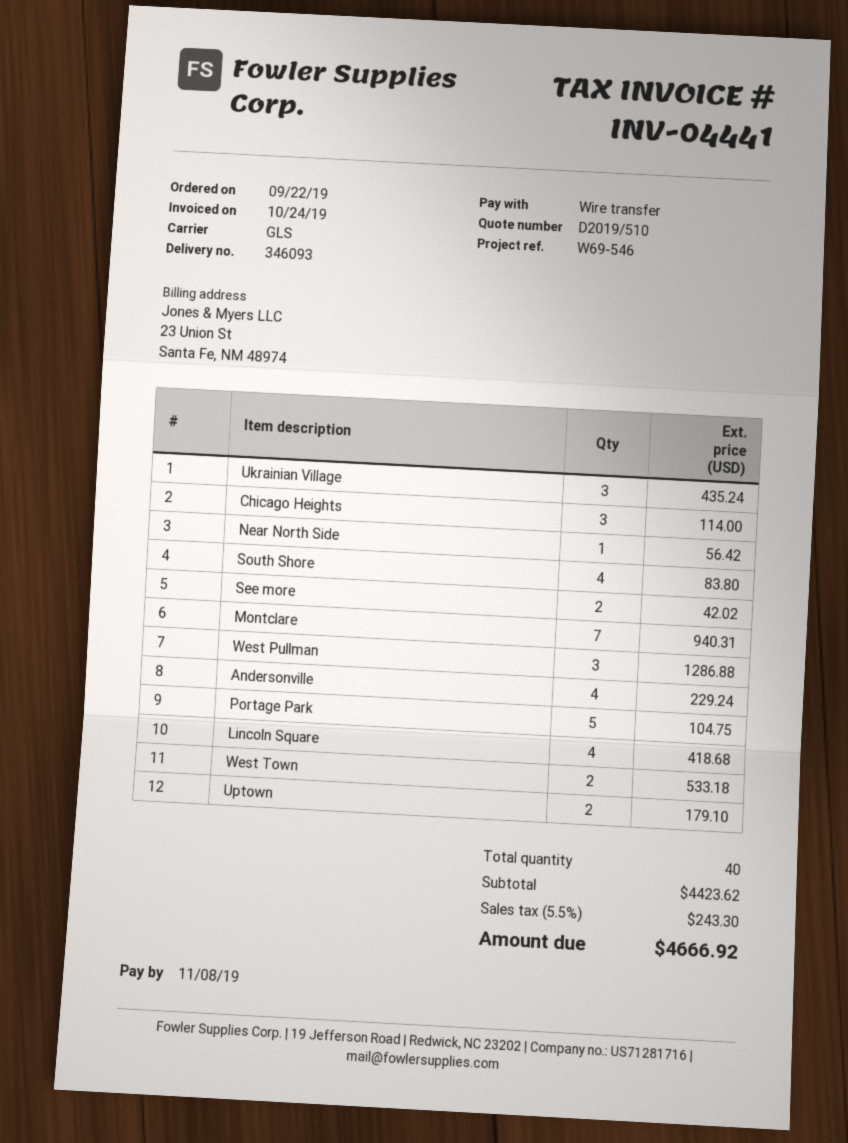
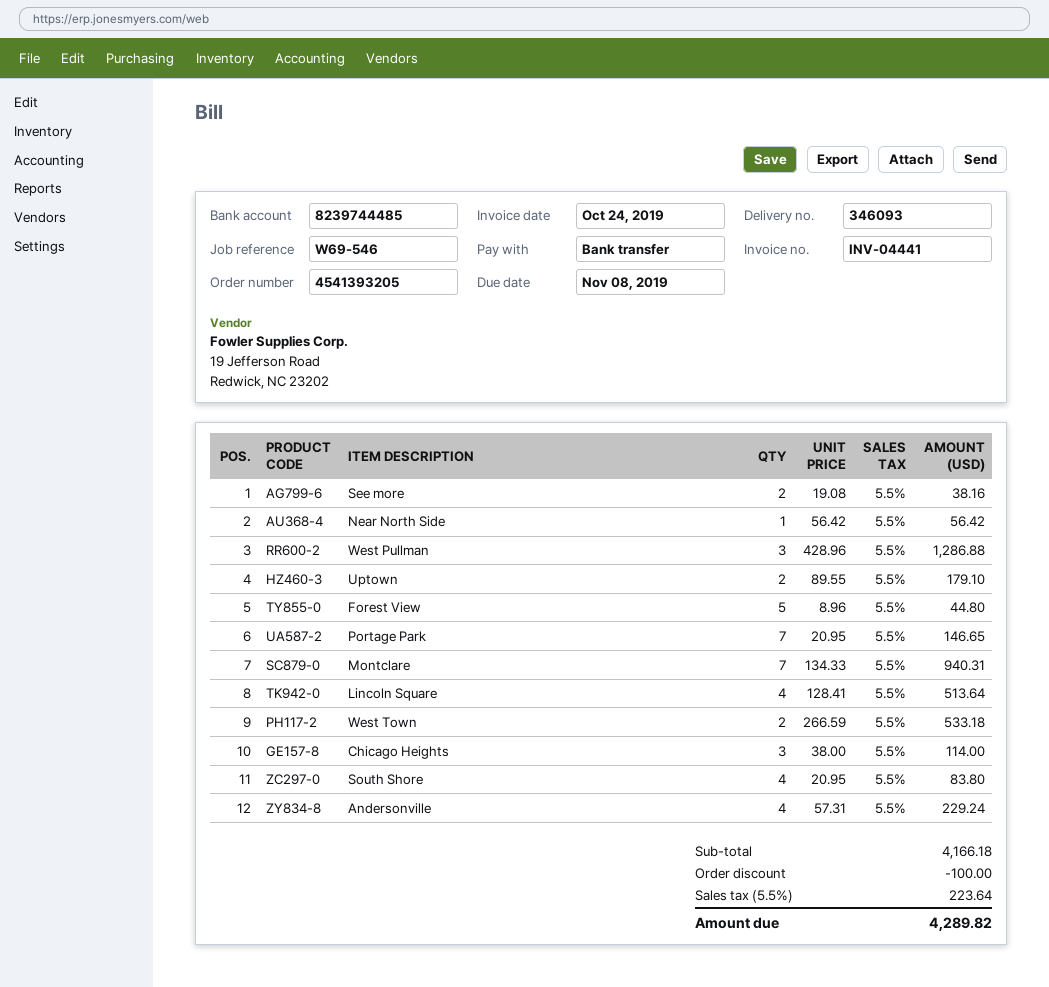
Ukrainian Village: 3 for 435.24 -> none
See more: 2 for 42.02 -> 2 for 38.16
Portage Park: 5 for 104.75 -> 7 for 146.65
Lincoln Square: 4 for 418.68 -> 4 for 513.64
Forest View: none -> 5 for 44.80
subtotal: 4423.62 -> 4166.18
discount: none -> 100.00
tax: 5.5% = 243.30 -> 5.5% = 223.64
total: 4666.92 -> 4289.82

